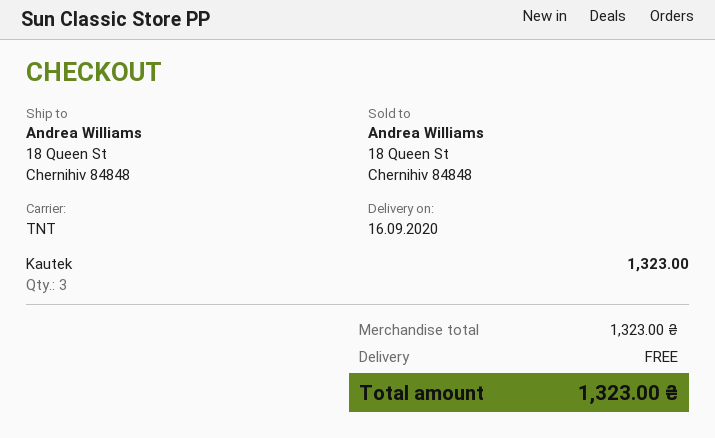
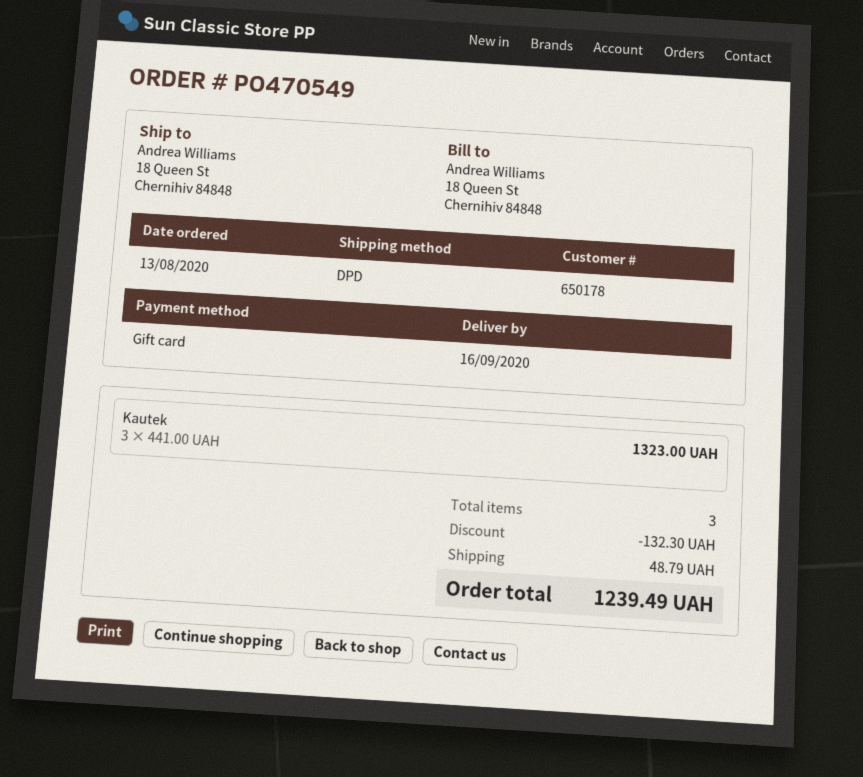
shipping method: TNT -> DPD
discount: none -> 132.30
shipping: 0.00 -> 48.79
total: 1323.00 -> 1239.49

